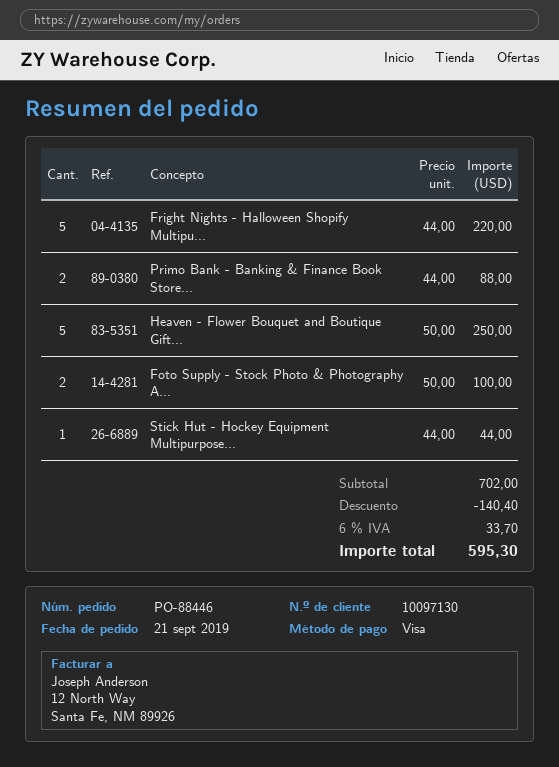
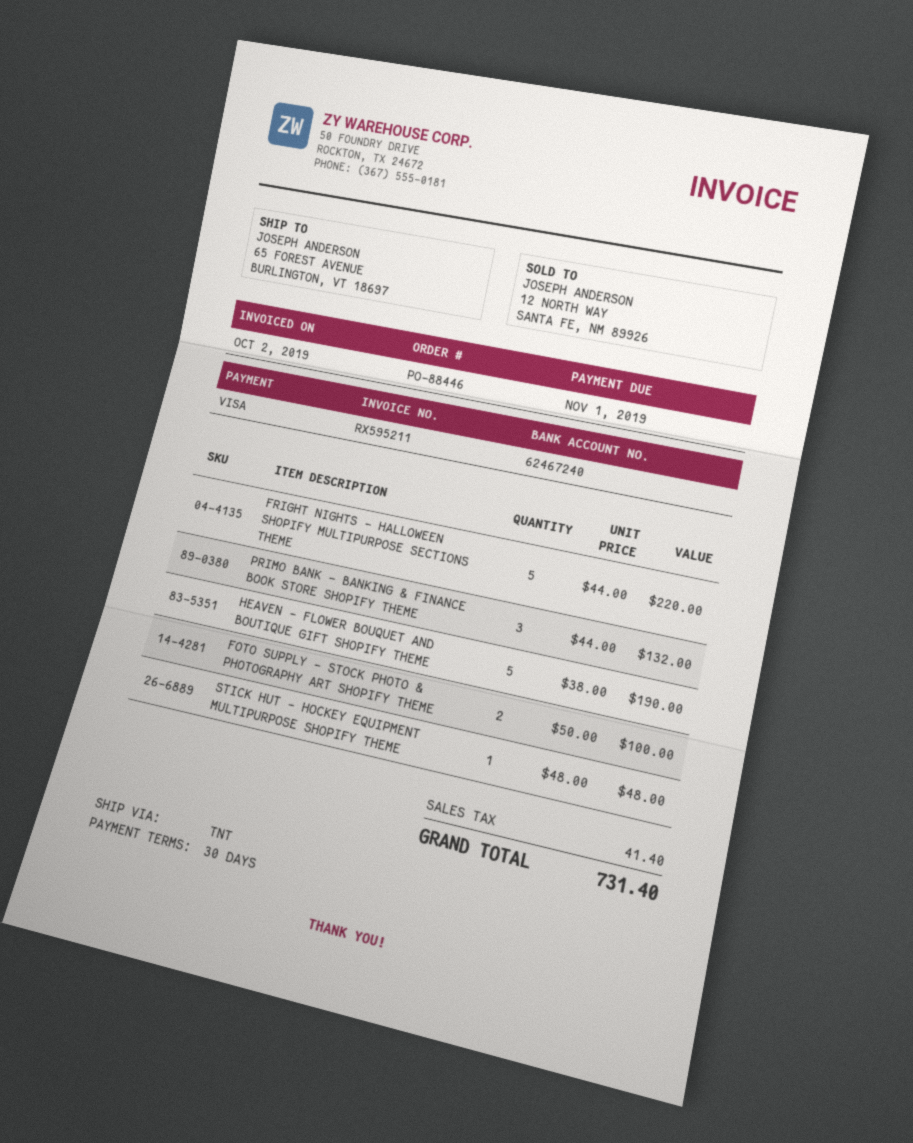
Primo Bank - Banking & Finance Book Store...: 2 x 44.00 = 88.00 -> 3 x 44.00 = 132.00
Heaven - Flower Bouquet and Boutique Gift...: 5 x 50.00 = 250.00 -> 5 x 38.00 = 190.00
Stick Hut - Hockey Equipment Multipurpose...: 1 x 44.00 = 44.00 -> 1 x 48.00 = 48.00
discount: 140.40 -> none
tax: 33.70 -> 41.40
total: 595.30 -> 731.40

